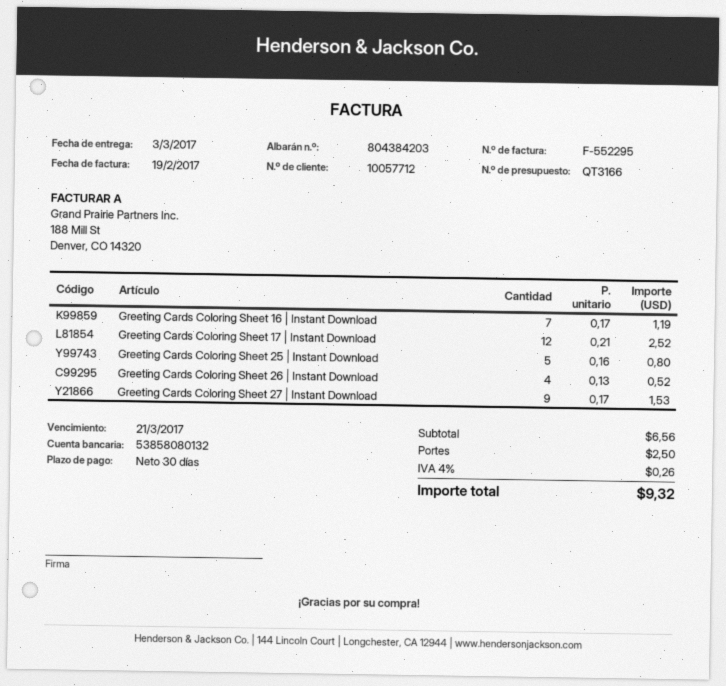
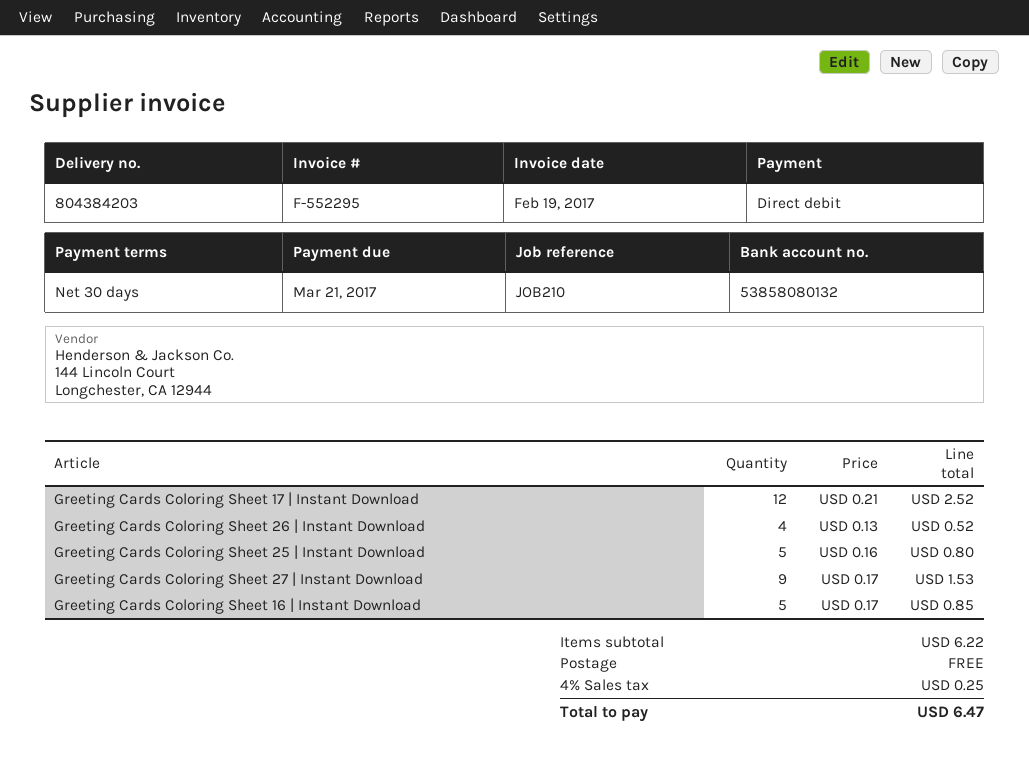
Greeting Cards Coloring Sheet 16 | Instant Download: 7 x 0.17 = 1.19 -> 5 x 0.17 = 0.85
subtotal: 6.56 -> 6.22
shipping: 2.50 -> 0.00
tax: 4% = 0.26 -> 4% = 0.25
total: 9.32 -> 6.47

